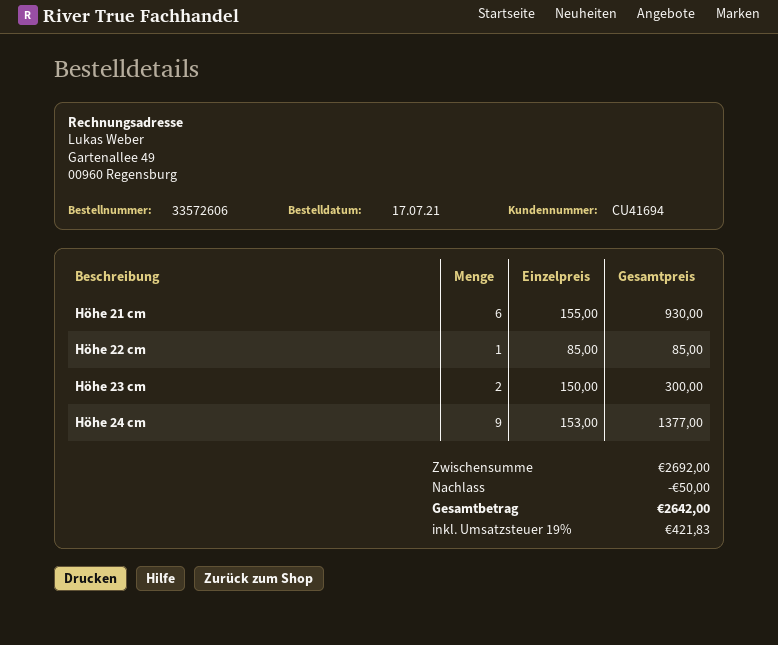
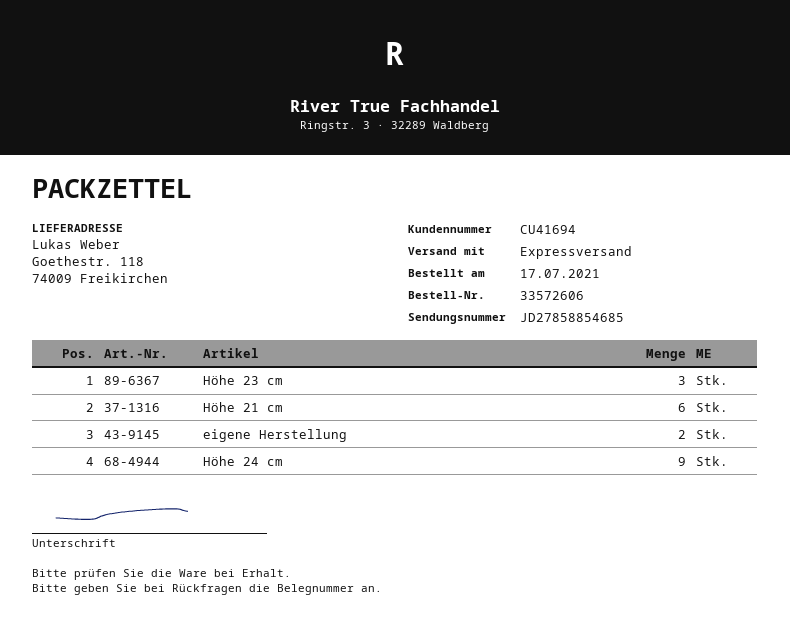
Höhe 22 cm: 1 -> none
Höhe 23 cm: 2 -> 3
eigene Herstellung: none -> 2

